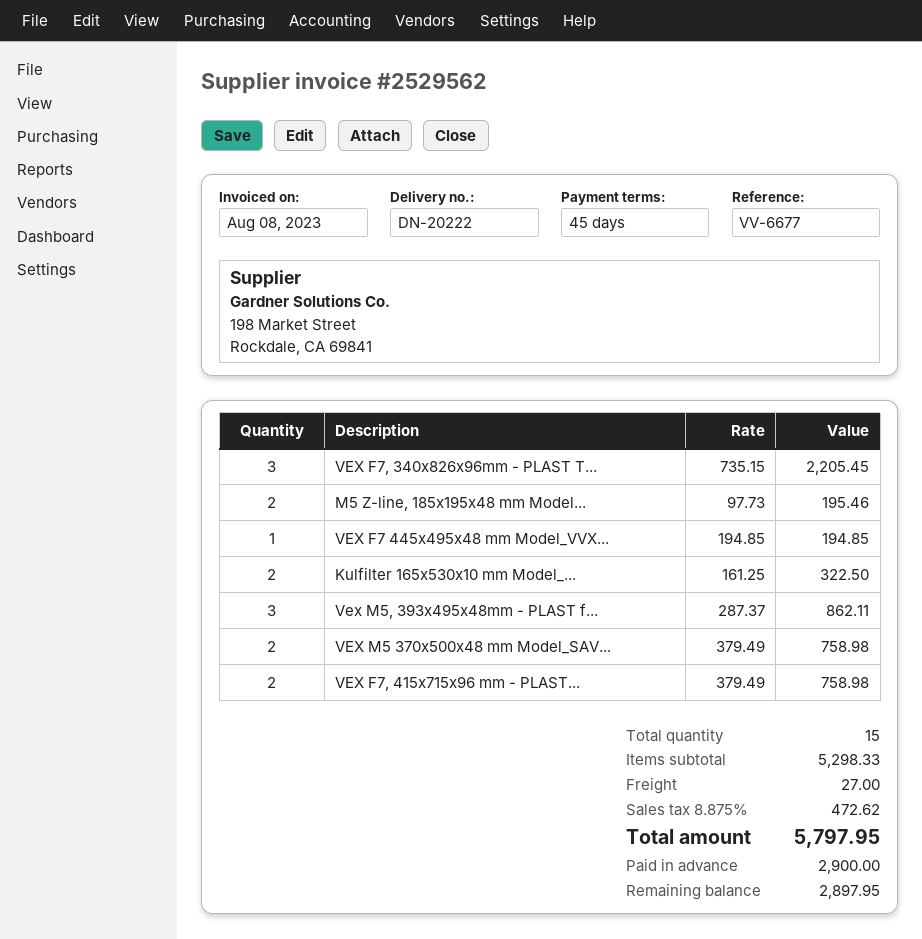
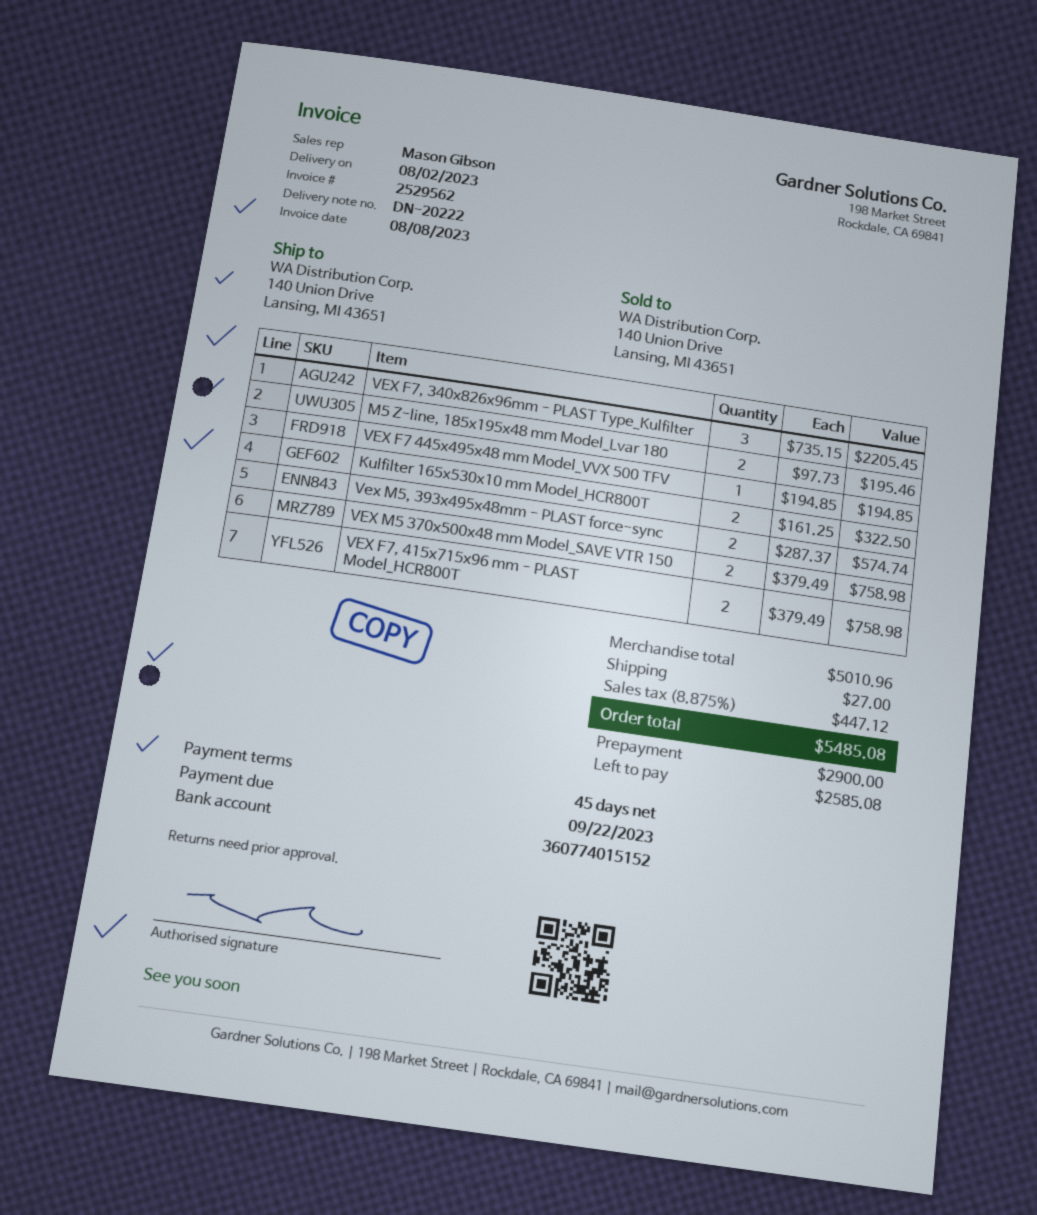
Vex M5, 393x495x48mm - PLAST f...: 3 x 287.37 = 862.11 -> 2 x 287.37 = 574.74
subtotal: 5298.33 -> 5010.96
tax: 8.875% = 472.62 -> 8.875% = 447.12
total: 5797.95 -> 5485.08
balance: 2897.95 -> 2585.08

